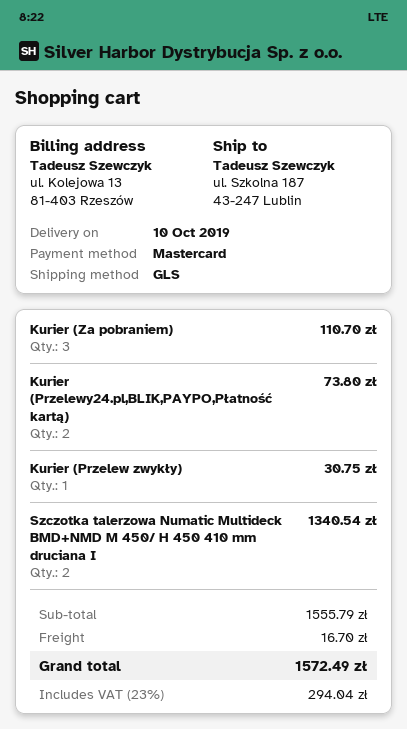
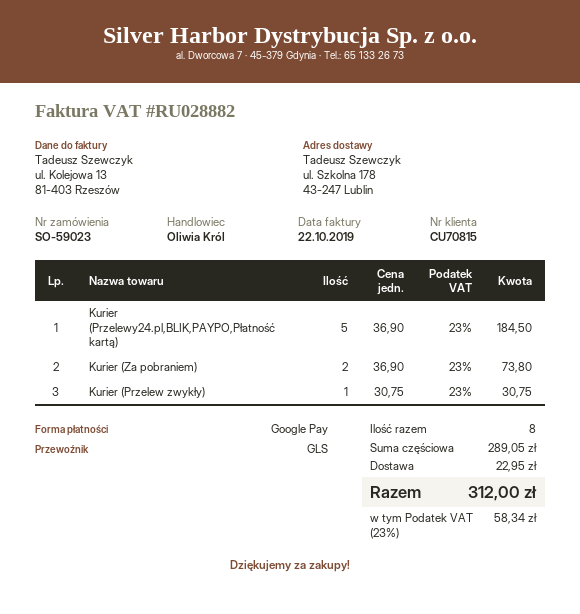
payment method: Mastercard -> Google Pay
ship to: ul. Szkolna 187, 43-247 Lublin -> ul. Szkolna 178, 43-247 Lublin
Kurier (Za pobraniem): 3 for 110.70 -> 2 for 73.80
Kurier (Przelewy24.pl,BLIK,PAYPO,Płatność kartą): 2 for 73.80 -> 5 for 184.50
Szczotka talerzowa Numatic Multideck BMD+NMD M 450/ H 450 410 mm druciana I: 2 for 1340.54 -> none
subtotal: 1555.79 -> 289.05
shipping: 16.70 -> 22.95
tax: 23% = 294.04 -> 23% = 58.34
total: 1572.49 -> 312.00

